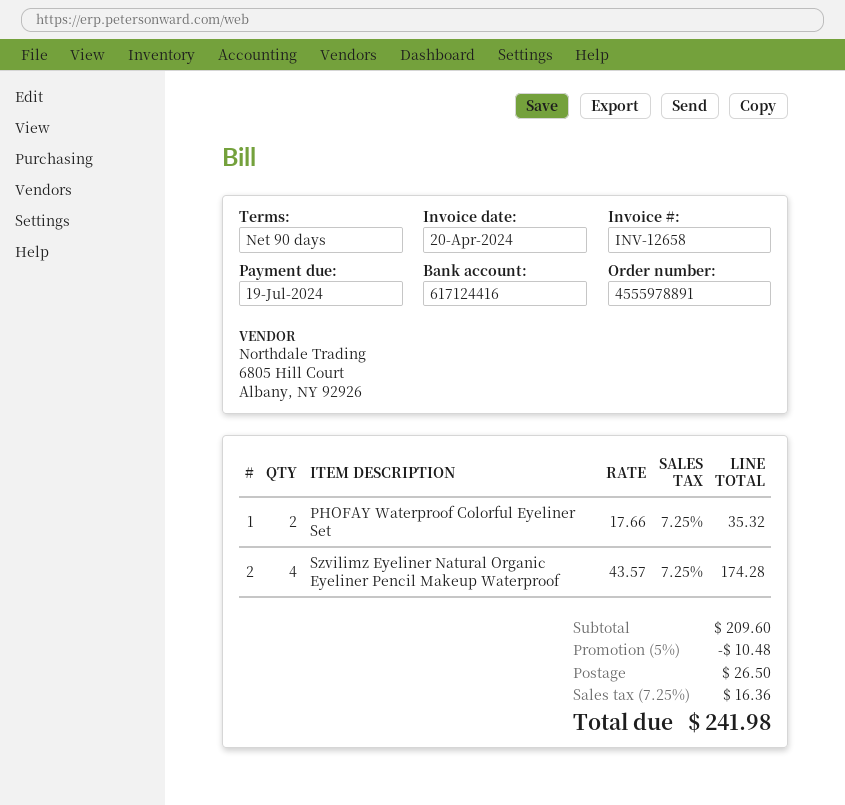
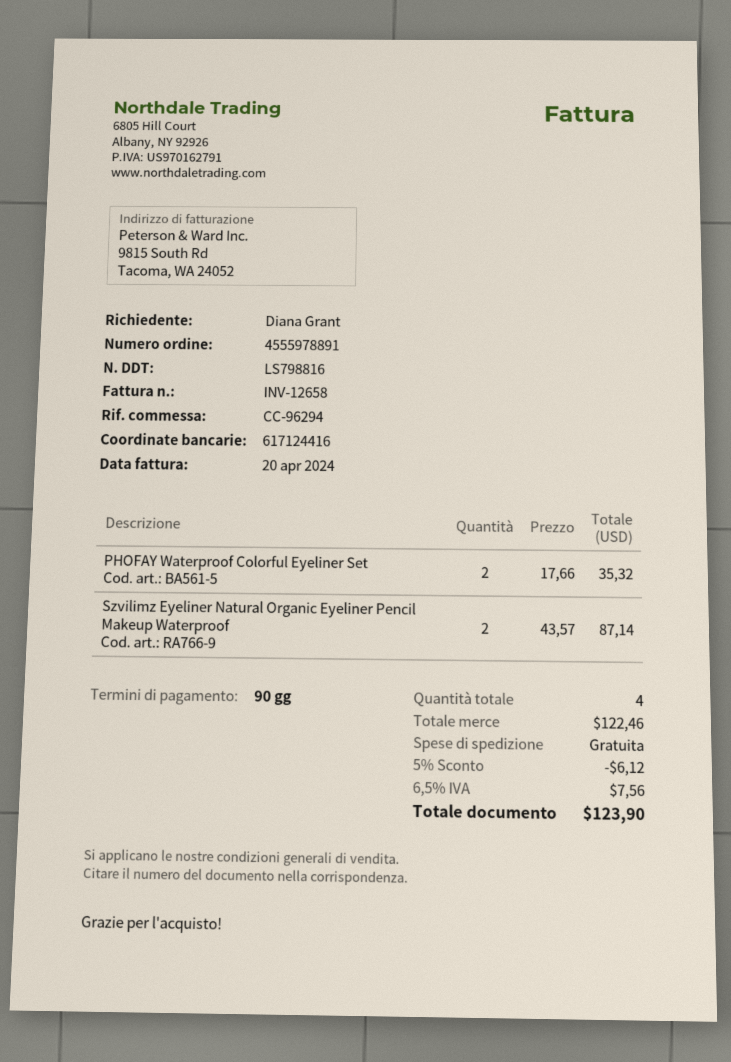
Szvilimz Eyeliner Natural Organic Eyeliner Pencil Makeup Waterproof: 4 x 43.57 = 174.28 -> 2 x 43.57 = 87.14
subtotal: 209.60 -> 122.46
discount: 5% = 10.48 -> 5% = 6.12
shipping: 26.50 -> 0.00
tax: 7.25% = 16.36 -> 6.5% = 7.56
total: 241.98 -> 123.90

